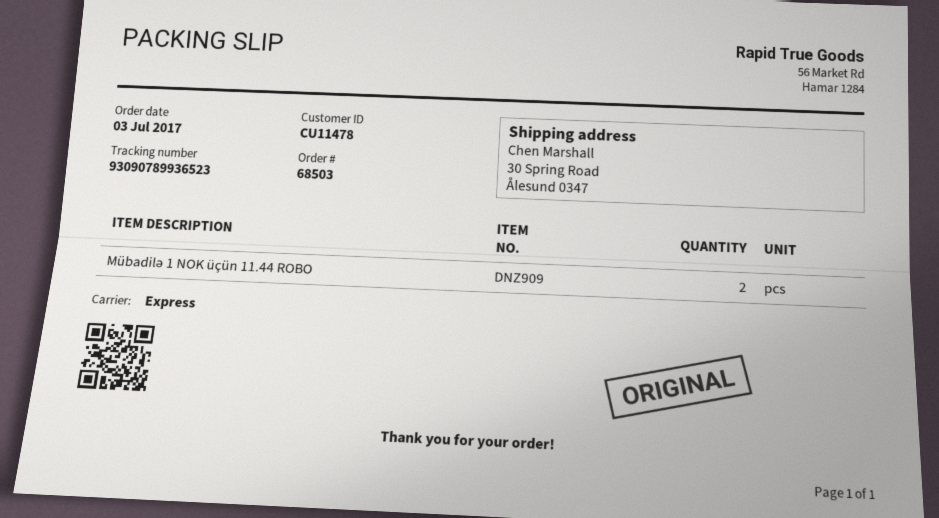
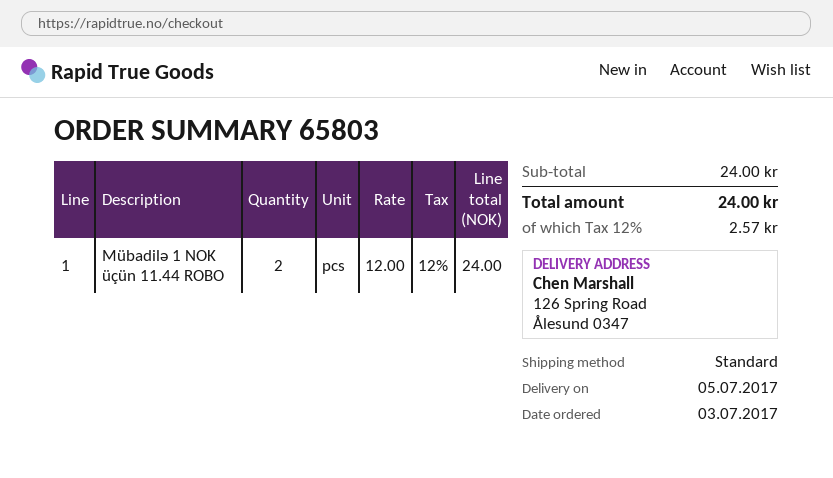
order number: 68503 -> 65803
shipping method: express -> standard
ship to: 30 Spring Road, Ålesund 0347 -> 126 Spring Road, Ålesund 0347

